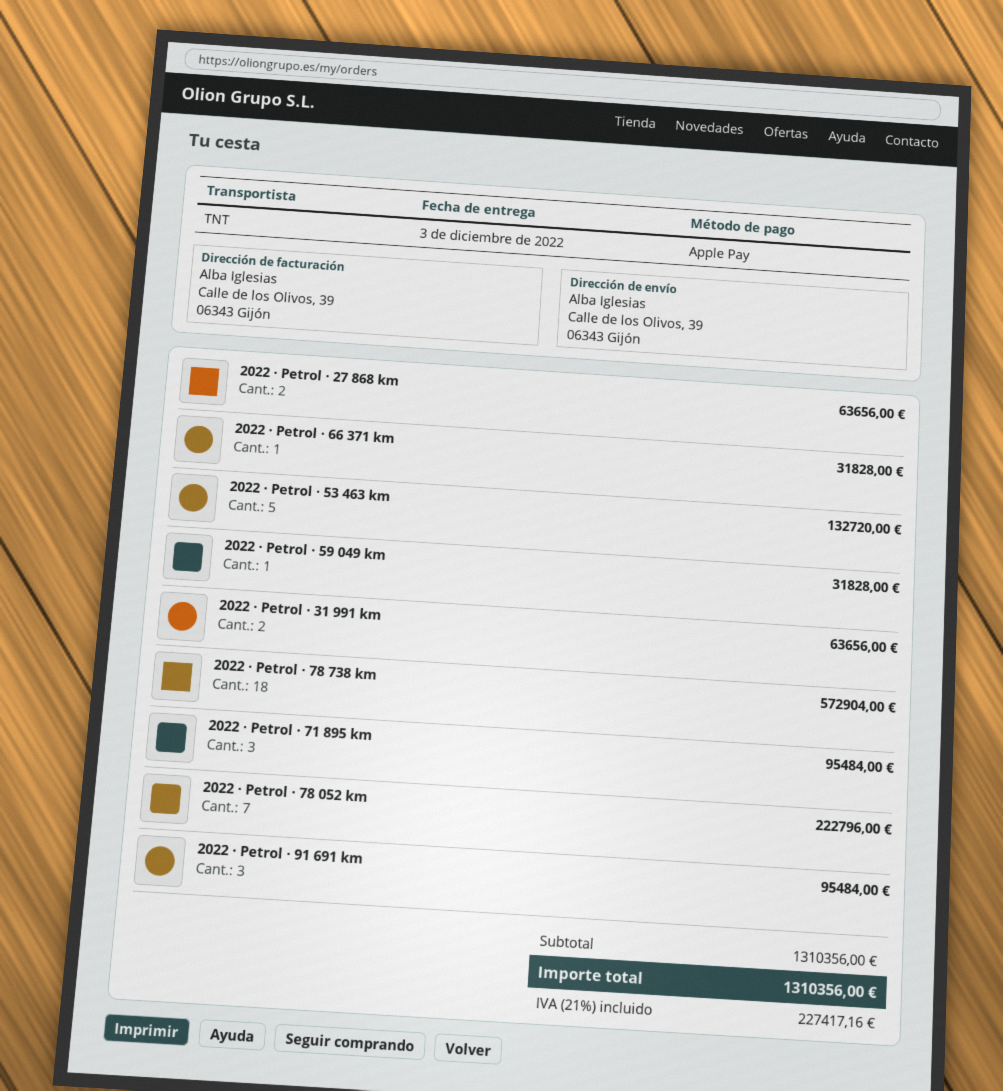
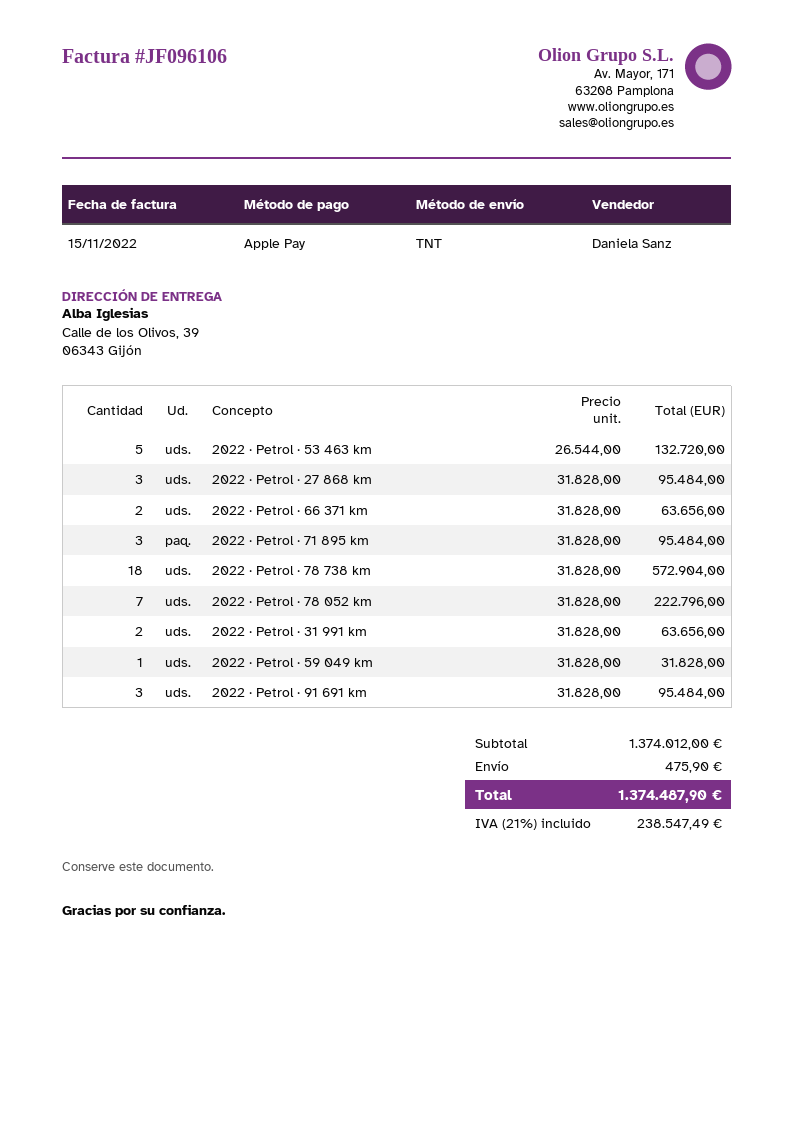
2022 · Petrol · 27 868 km: 2 for 63656.00 -> 3 for 95484.00
2022 · Petrol · 66 371 km: 1 for 31828.00 -> 2 for 63656.00
subtotal: 1310356.00 -> 1374012.00
shipping: none -> 475.90
tax: 21% = 227417.16 -> 21% = 238547.49
total: 1310356.00 -> 1374487.90

